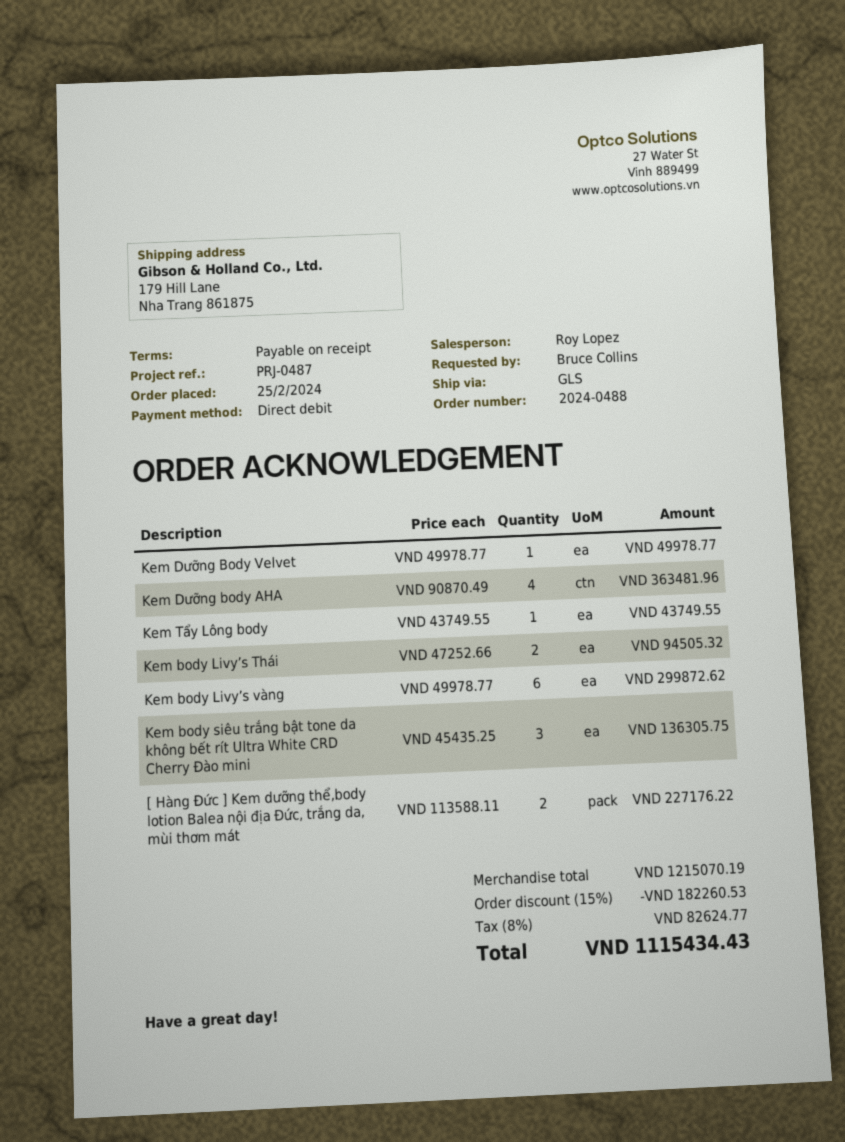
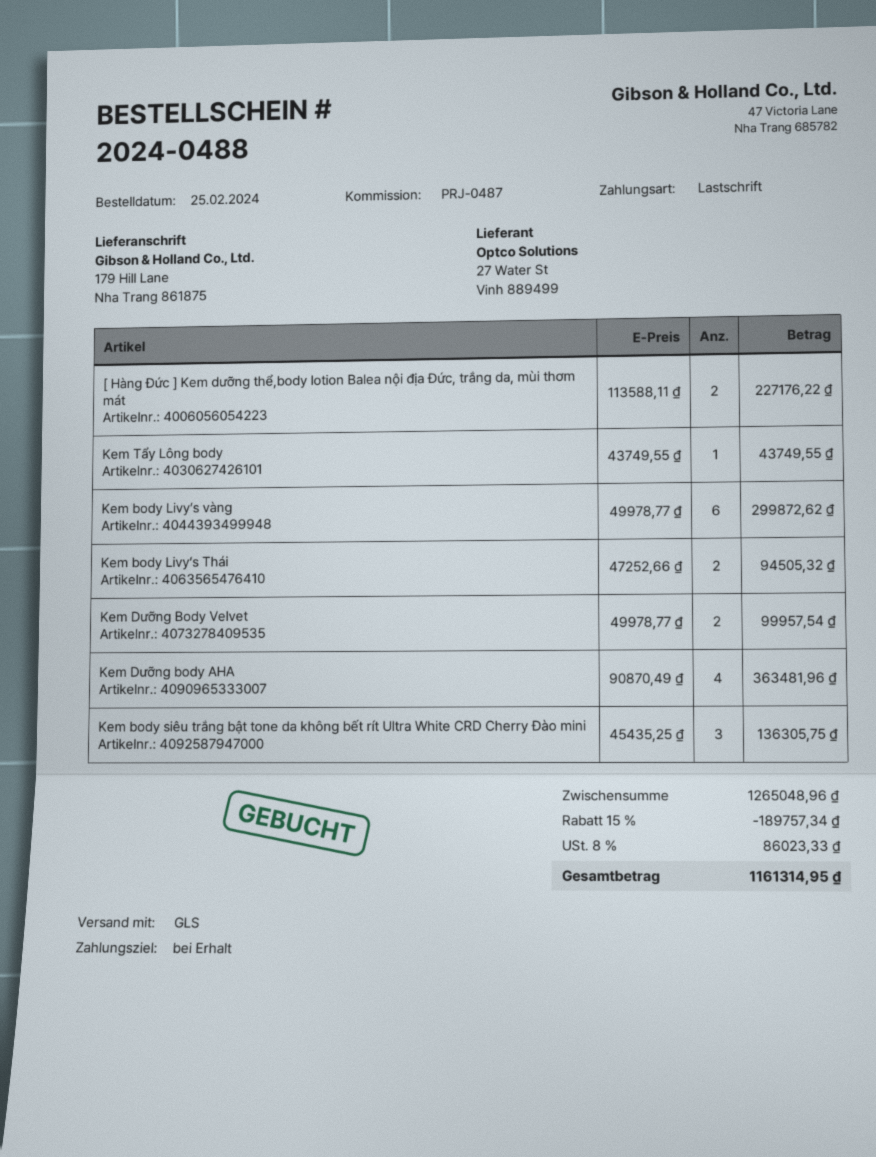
Kem Dưỡng Body Velvet: 1 x 49978.77 = 49978.77 -> 2 x 49978.77 = 99957.54
subtotal: 1215070.19 -> 1265048.96
discount: 15% = 182260.53 -> 15% = 189757.34
tax: 8% = 82624.77 -> 8% = 86023.33
total: 1115434.43 -> 1161314.95

